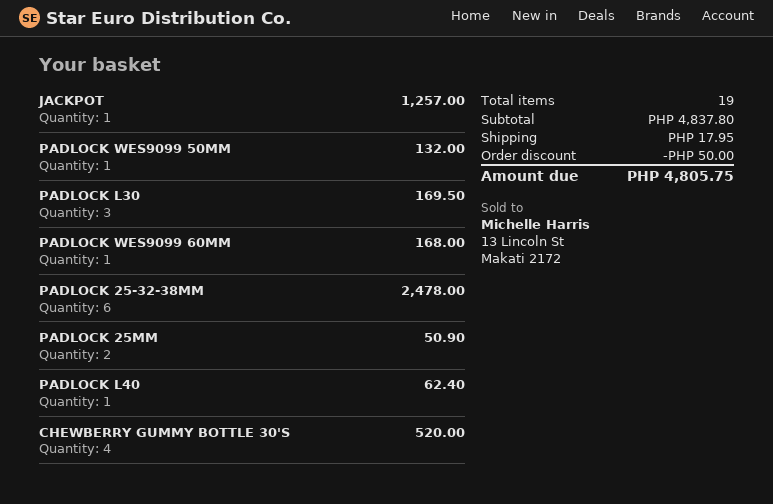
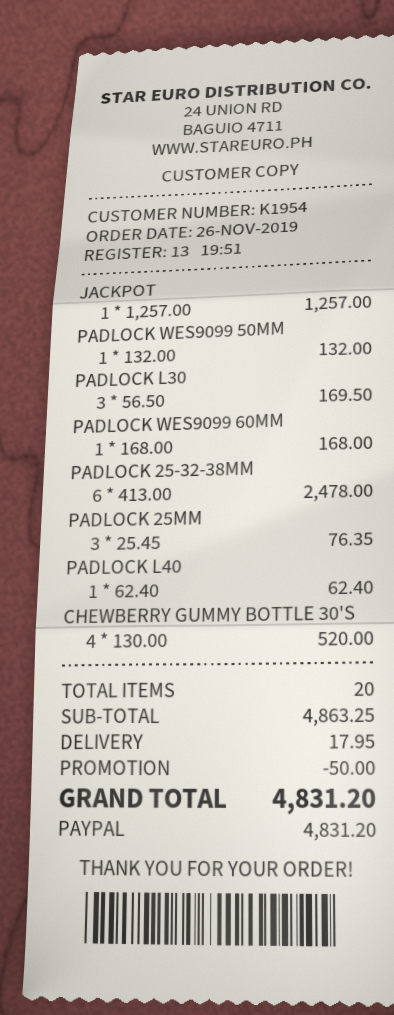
PADLOCK 25MM: 2 for 50.90 -> 3 for 76.35
total quantity: 19 -> 20
subtotal: 4837.80 -> 4863.25
total: 4805.75 -> 4831.20

